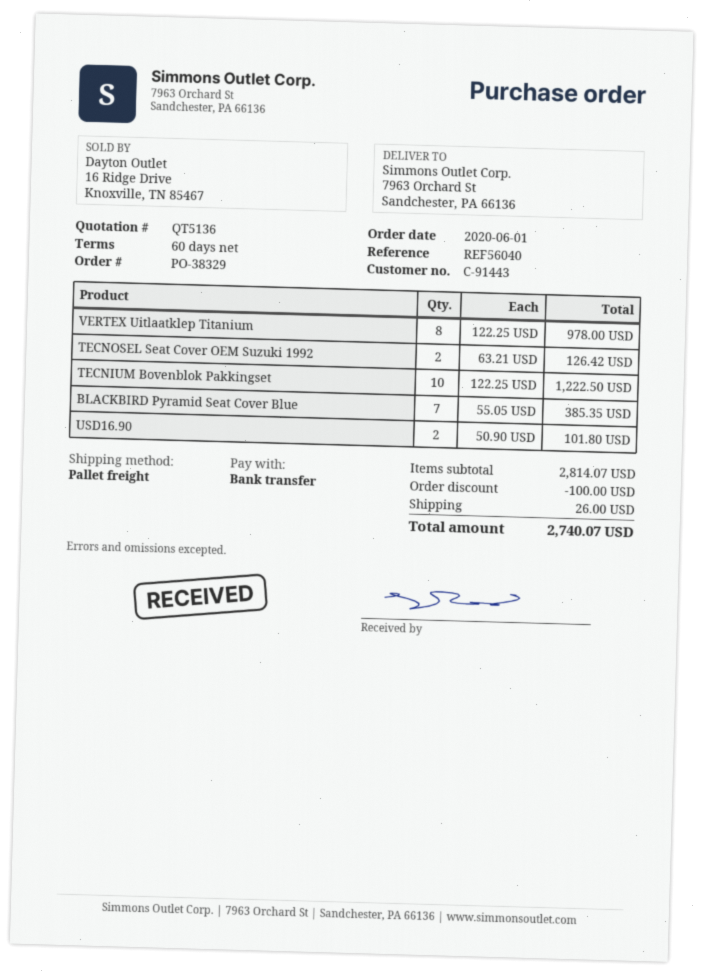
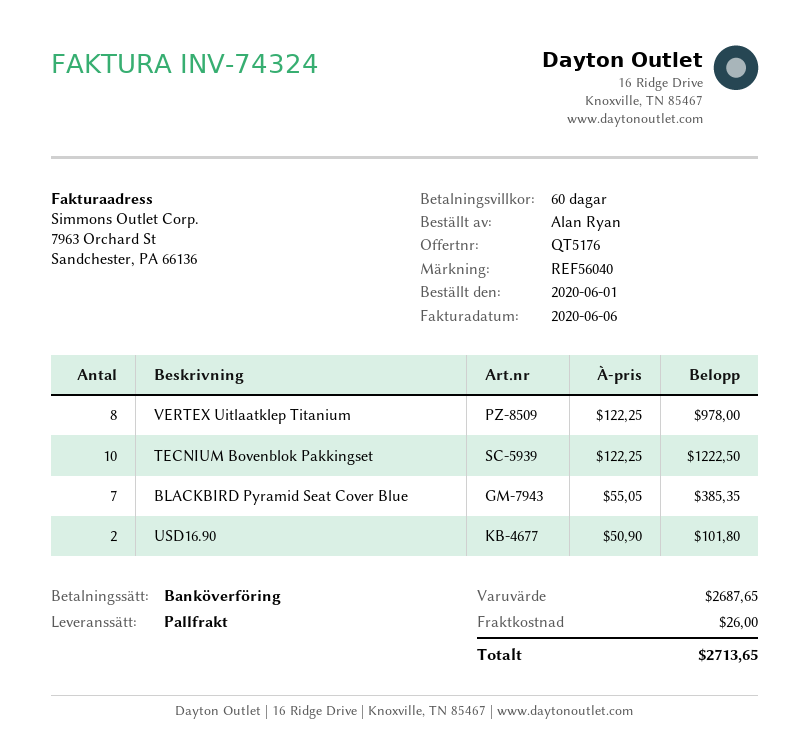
quote number: QT5136 -> QT5176
TECNOSEL Seat Cover OEM Suzuki 1992: 2 x 63.21 = 126.42 -> none
subtotal: 2814.07 -> 2687.65
discount: 100.00 -> none
total: 2740.07 -> 2713.65

